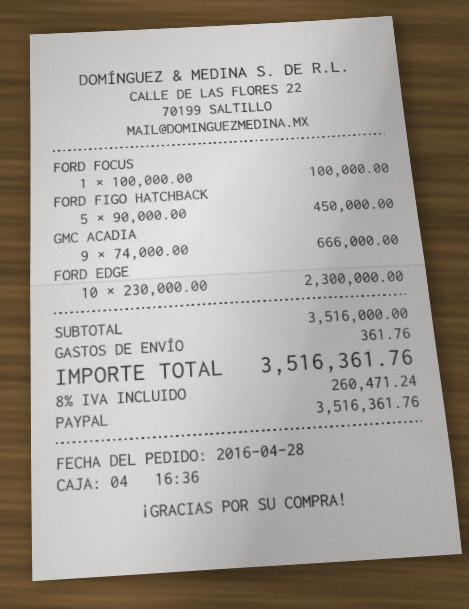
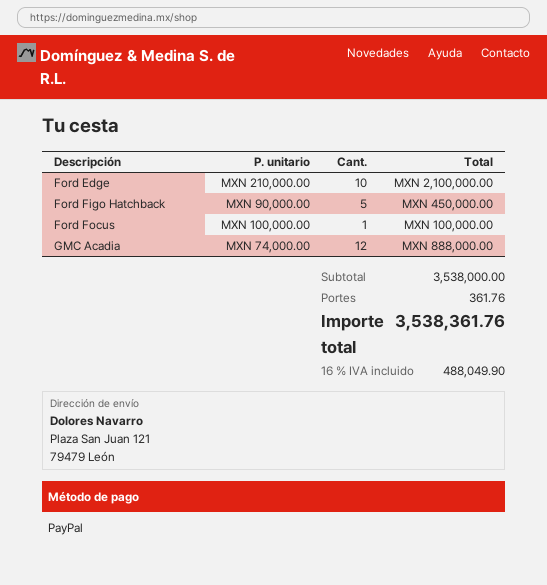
GMC ACADIA: 9 x 74000.00 = 666000.00 -> 12 x 74000.00 = 888000.00
FORD EDGE: 10 x 230000.00 = 2300000.00 -> 10 x 210000.00 = 2100000.00
subtotal: 3516000.00 -> 3538000.00
tax: 8% = 260471.24 -> 16% = 488049.90
total: 3516361.76 -> 3538361.76

